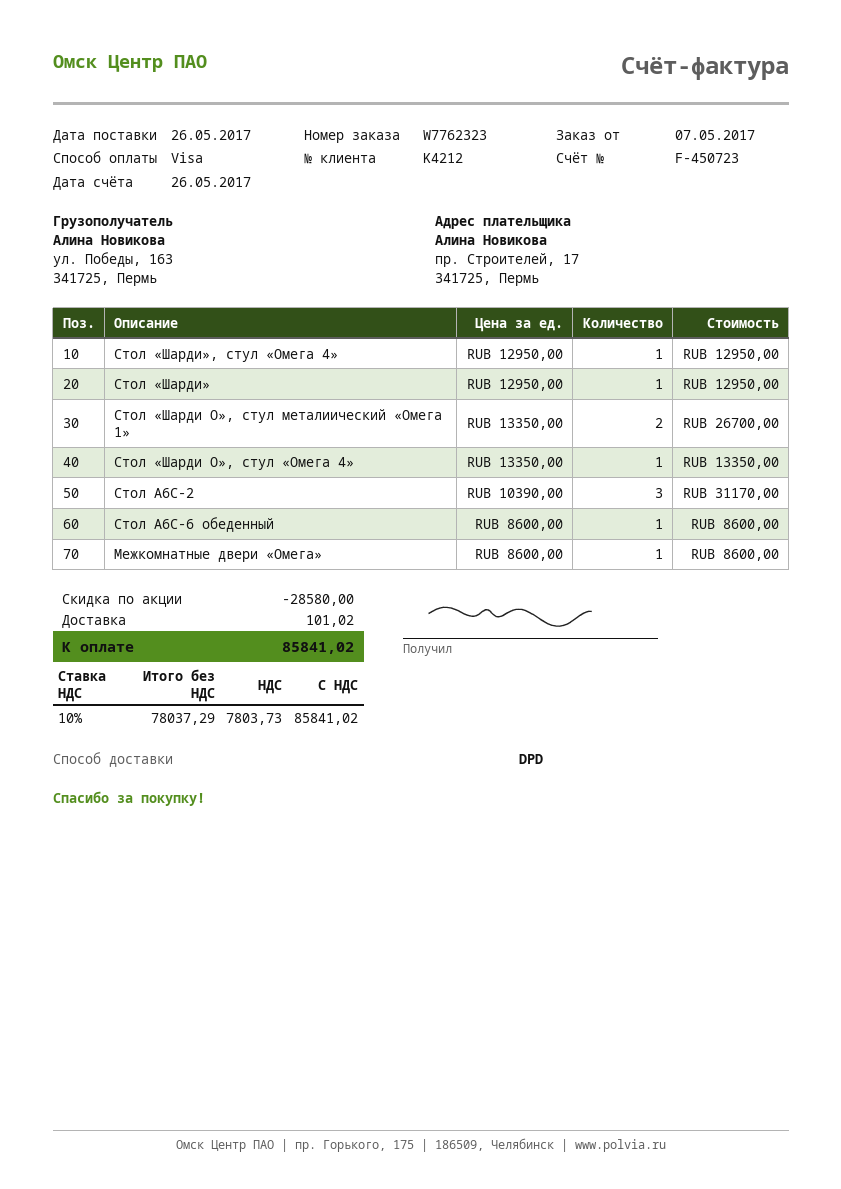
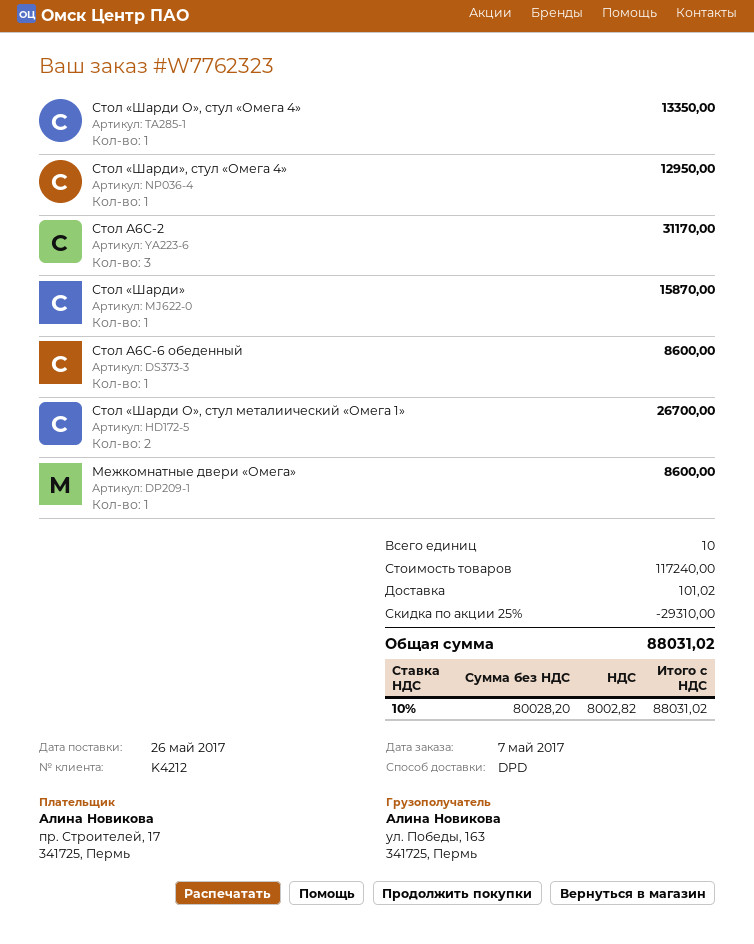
Стол «Шарди»: 1 for 12950.00 -> 1 for 15870.00
discount: 28580.00 -> 29310.00
net: 78037.29 -> 80028.20
tax: 10% = 7803.73 -> 10% = 8002.82
total: 85841.02 -> 88031.02

